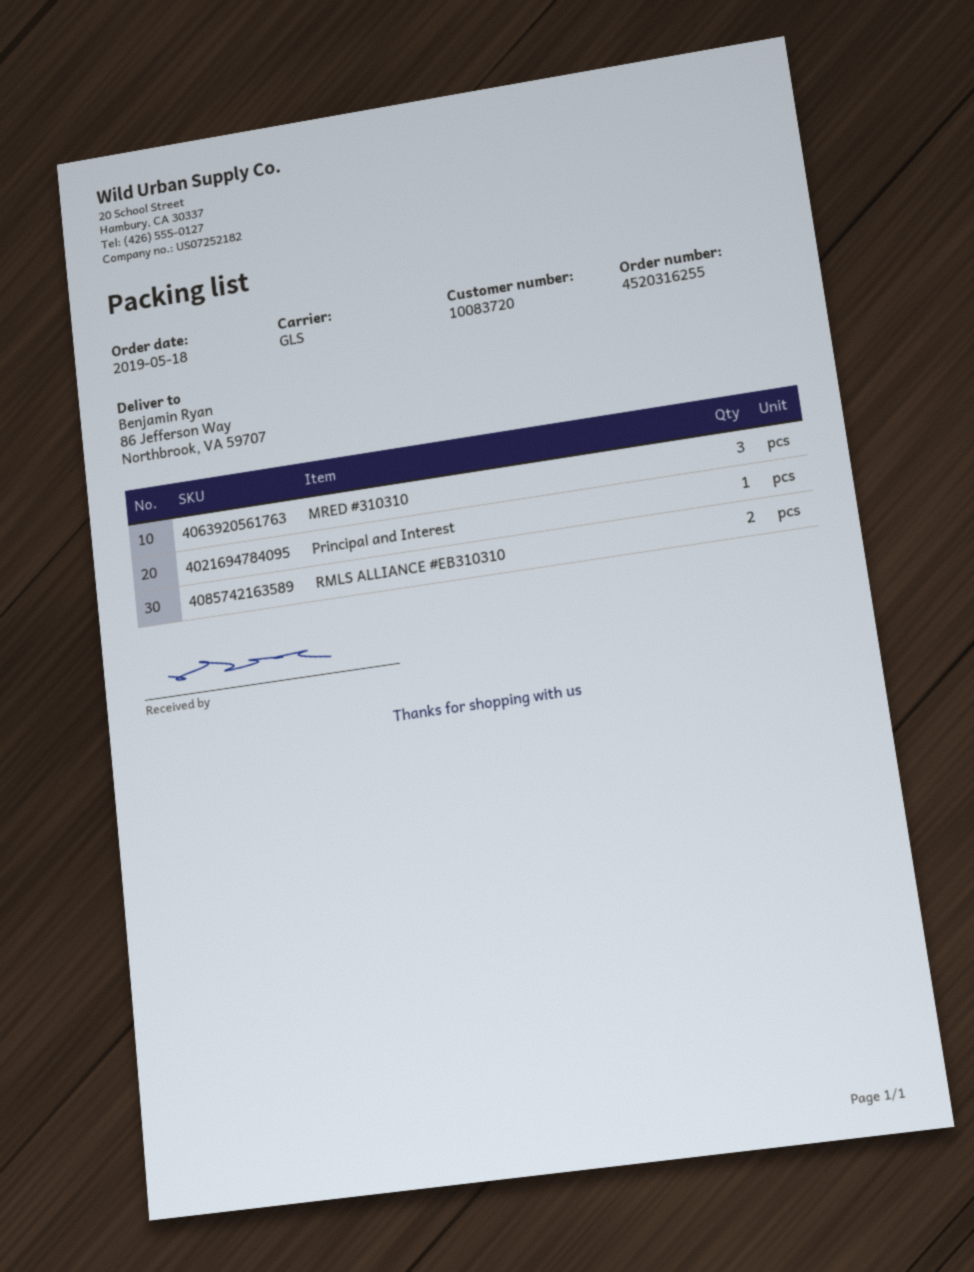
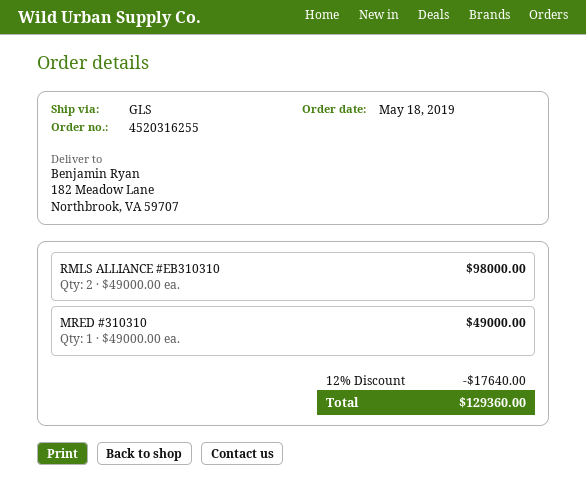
ship to: 86 Jefferson Way, Northbrook, VA 59707 -> 182 Meadow Lane, Northbrook, VA 59707
MRED #310310: 3 -> 1
Principal and Interest: 1 -> none

